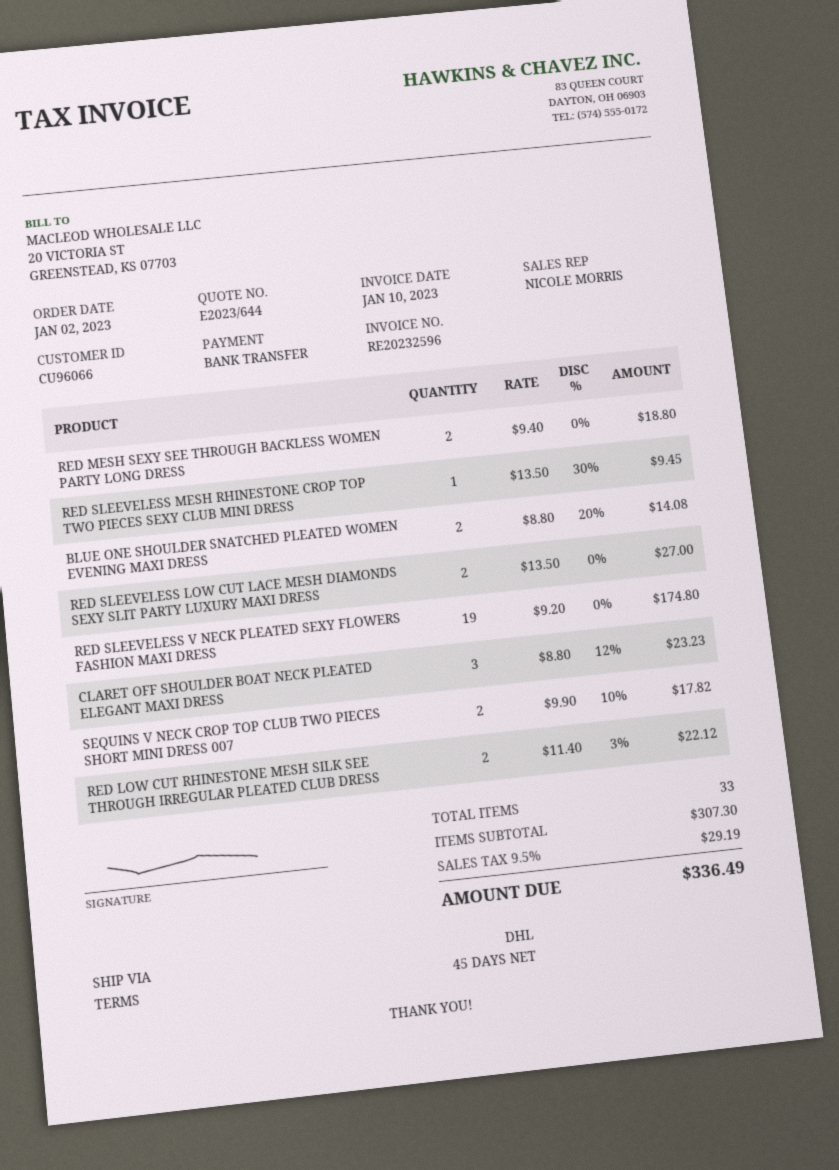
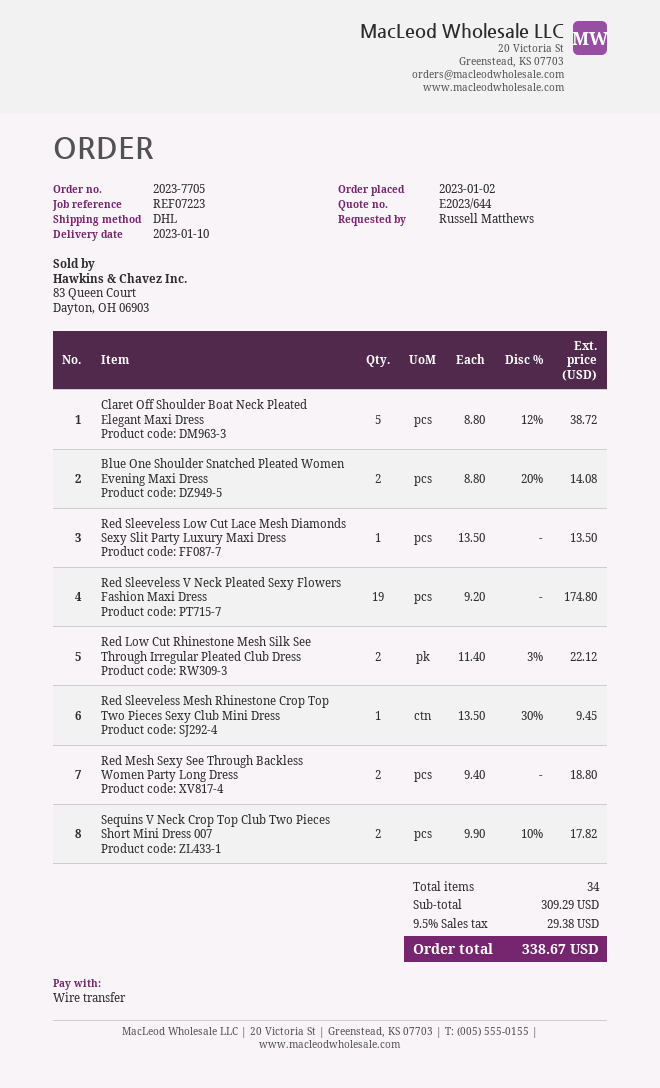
RED SLEEVELESS LOW CUT LACE MESH DIAMONDS SEXY SLIT PARTY LUXURY MAXI DRESS: 2 x 13.50 = 27.00 -> 1 x 13.50 = 13.50
CLARET OFF SHOULDER BOAT NECK PLEATED ELEGANT MAXI DRESS: 3 x 8.80 - 12% = 23.23 -> 5 x 8.80 - 12% = 38.72
total quantity: 33 -> 34
subtotal: 307.30 -> 309.29
tax: 9.5% = 29.19 -> 9.5% = 29.38
total: 336.49 -> 338.67

